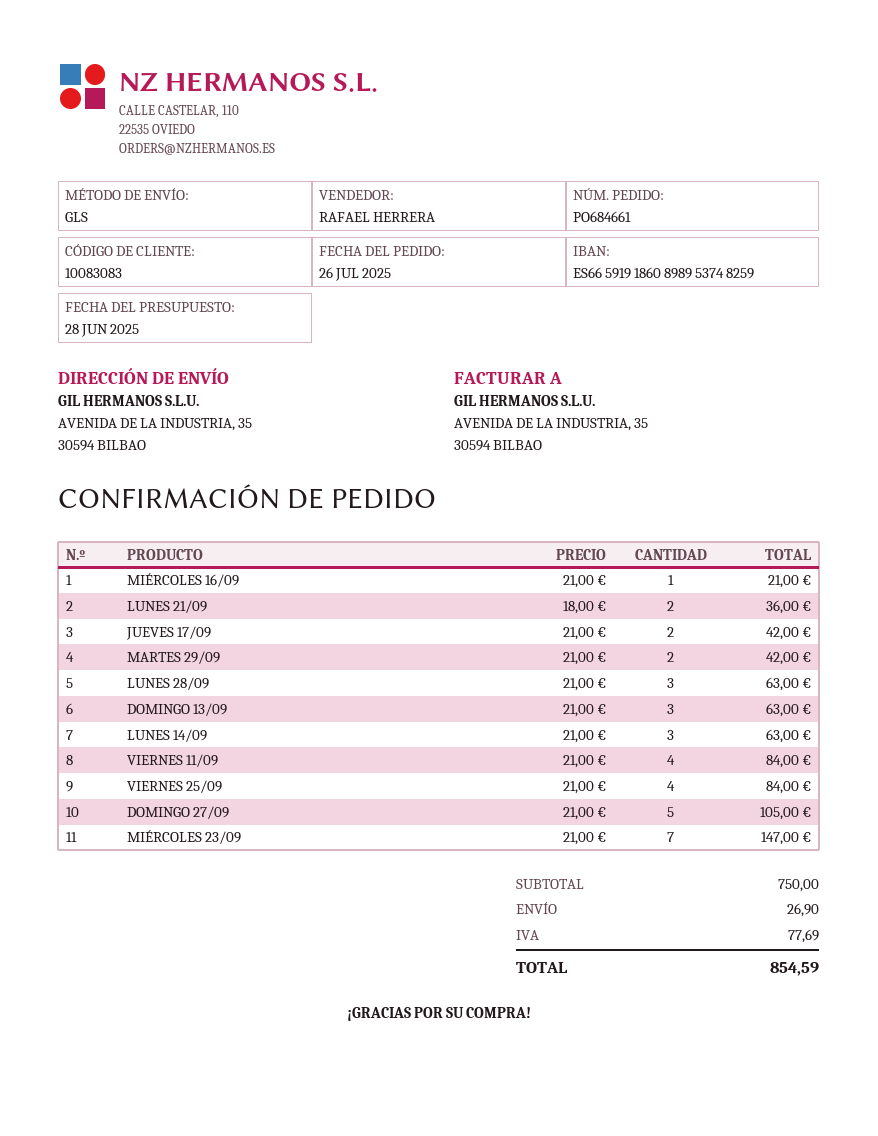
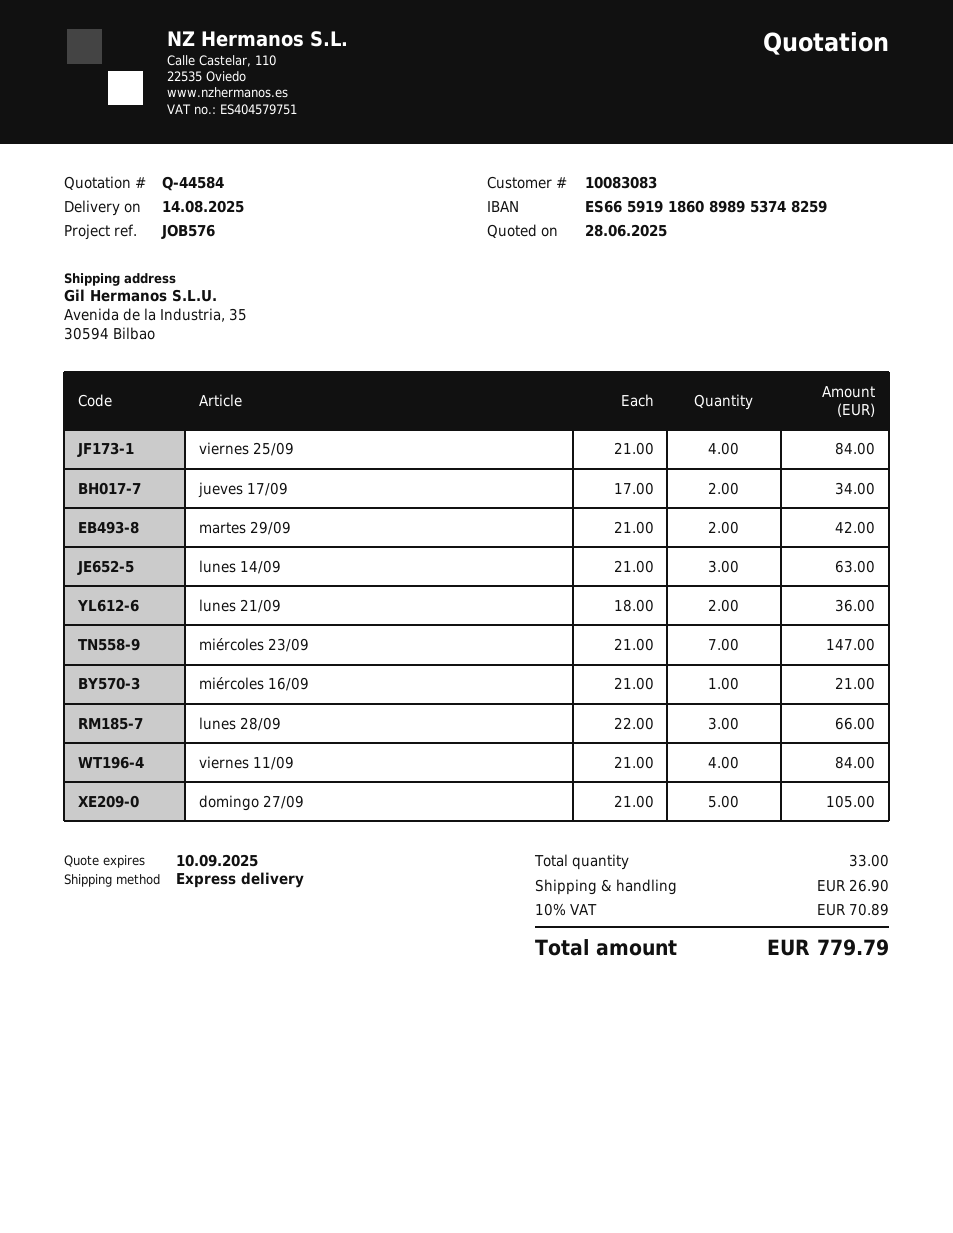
shipping method: GLS -> express
JUEVES 17/09: 2 x 21.00 = 42.00 -> 2 x 17.00 = 34.00
LUNES 28/09: 3 x 21.00 = 63.00 -> 3 x 22.00 = 66.00
DOMINGO 13/09: 3 x 21.00 = 63.00 -> none
tax: 77.69 -> 70.89
total: 854.59 -> 779.79

